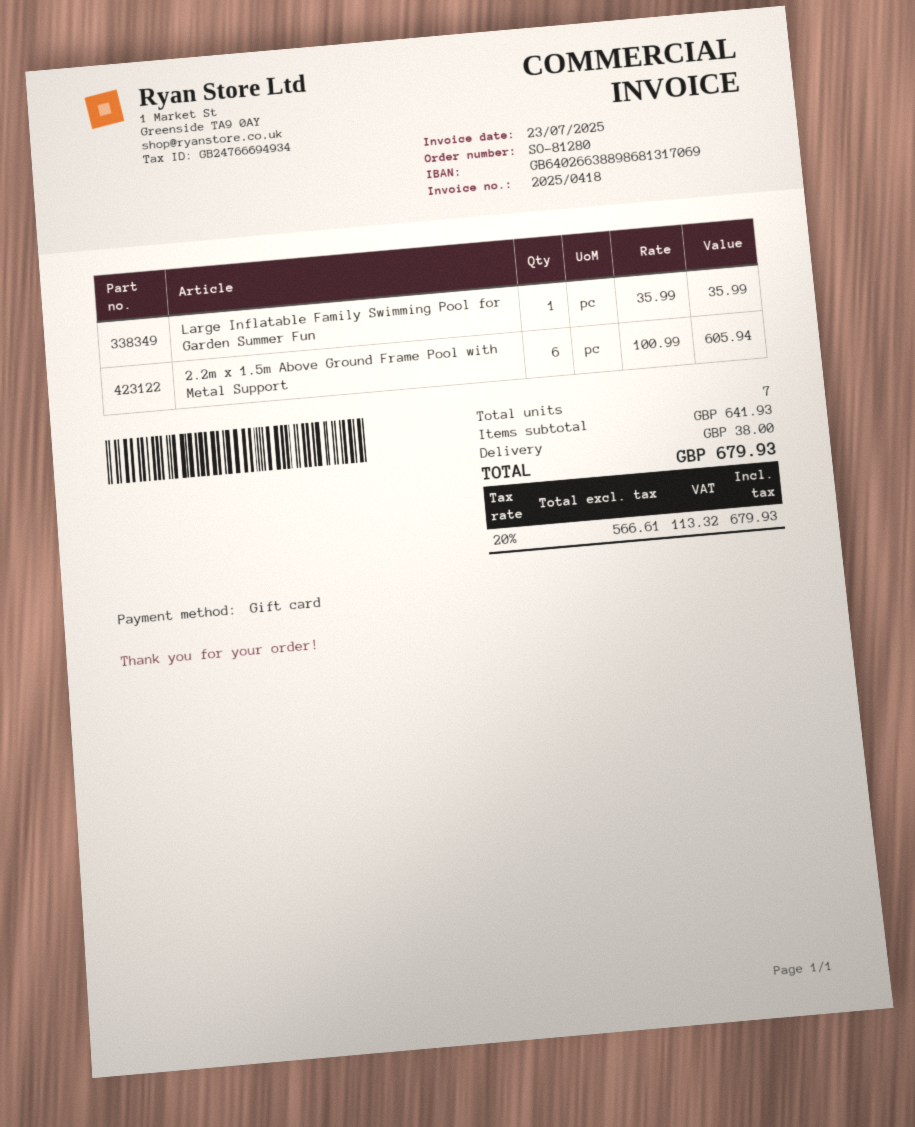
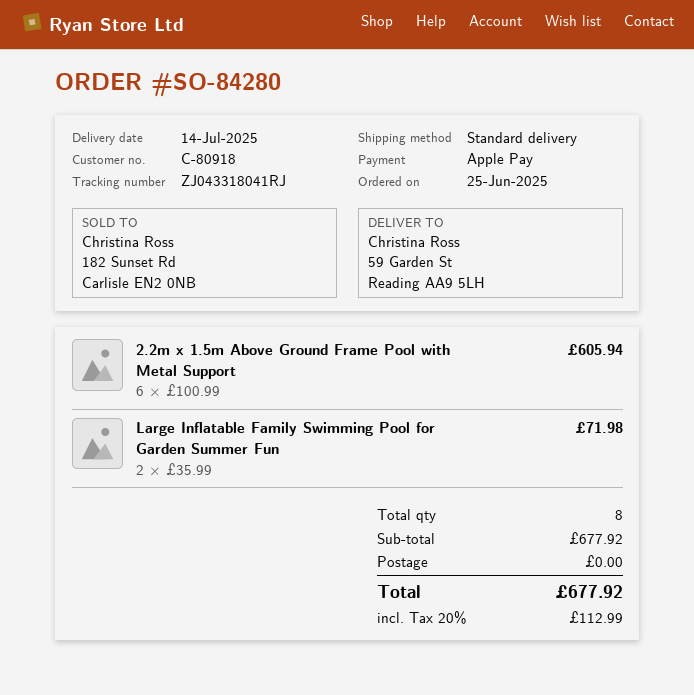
order number: SO-81280 -> SO-84280
payment method: gift card -> Apple Pay
Large Inflatable Family Swimming Pool for Garden Summer Fun: 1 x 35.99 = 35.99 -> 2 x 35.99 = 71.98
total quantity: 7 -> 8
subtotal: 641.93 -> 677.92
shipping: 38.00 -> 0.00
tax: 20% = 113.32 -> 20% = 112.99
total: 679.93 -> 677.92

